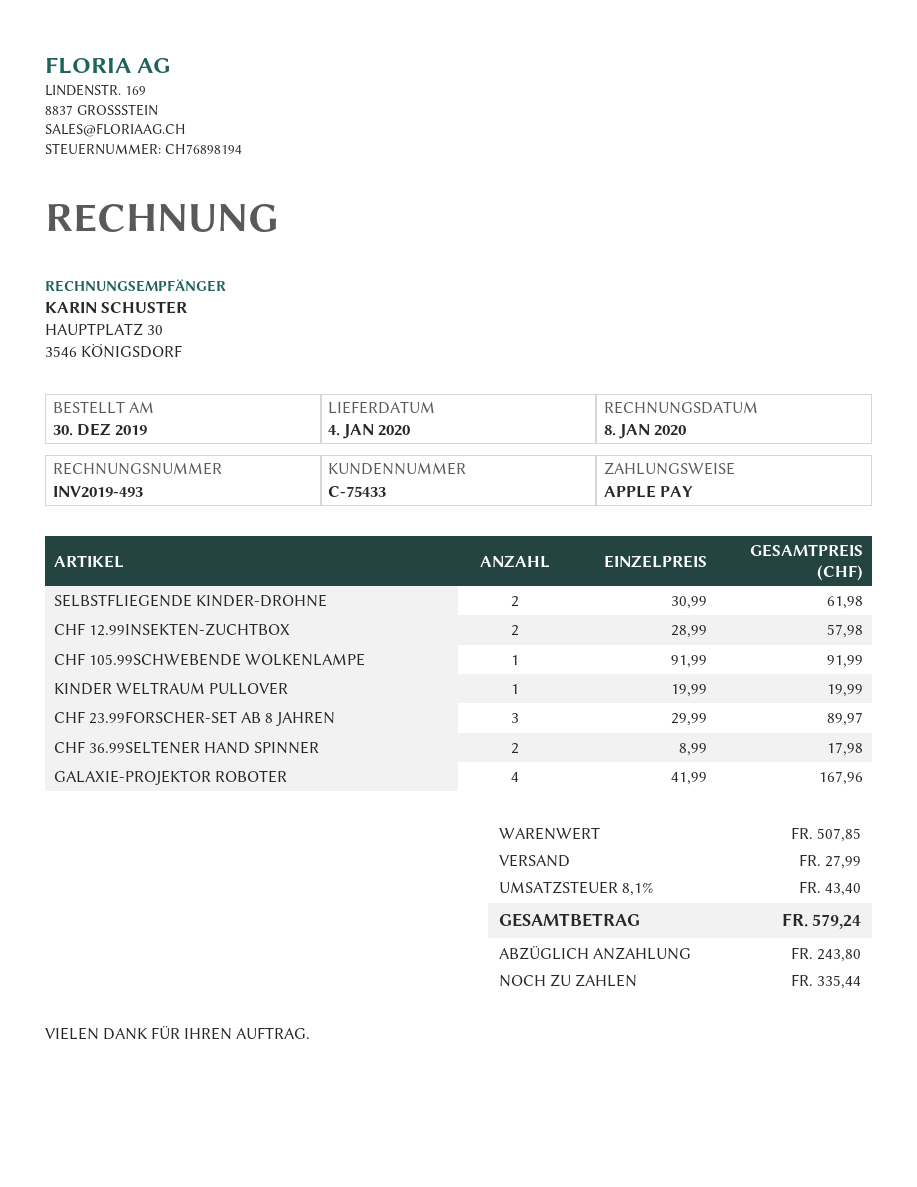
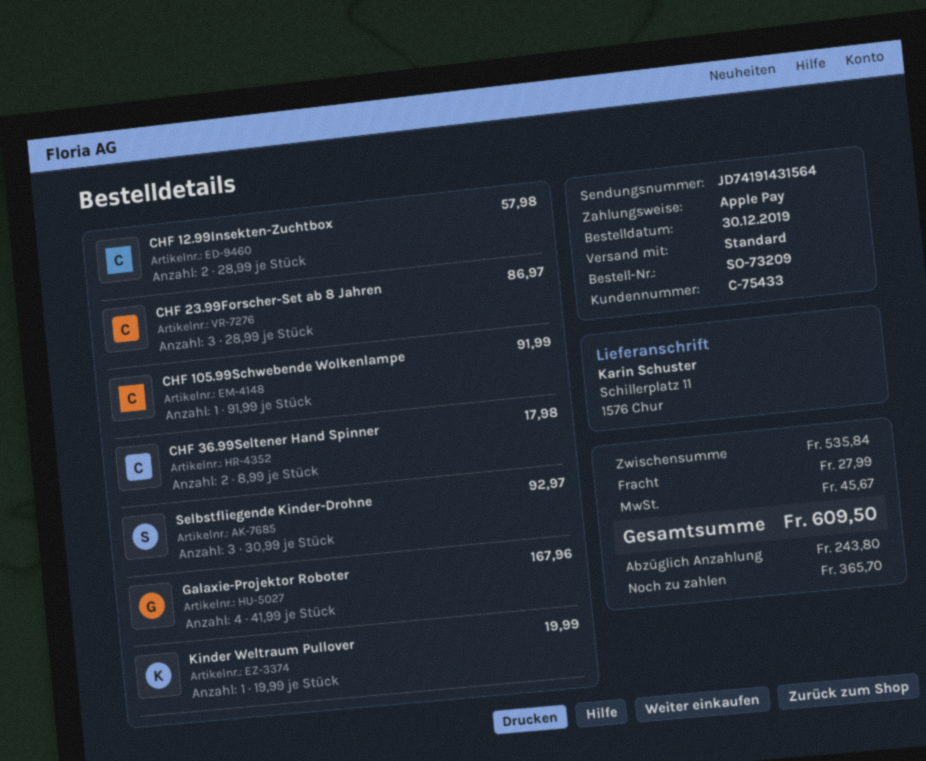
SELBSTFLIEGENDE KINDER-DROHNE: 2 x 30.99 = 61.98 -> 3 x 30.99 = 92.97
CHF 23.99FORSCHER-SET AB 8 JAHREN: 3 x 29.99 = 89.97 -> 3 x 28.99 = 86.97
subtotal: 507.85 -> 535.84
tax: 43.40 -> 45.67
total: 579.24 -> 609.50
balance: 335.44 -> 365.70

